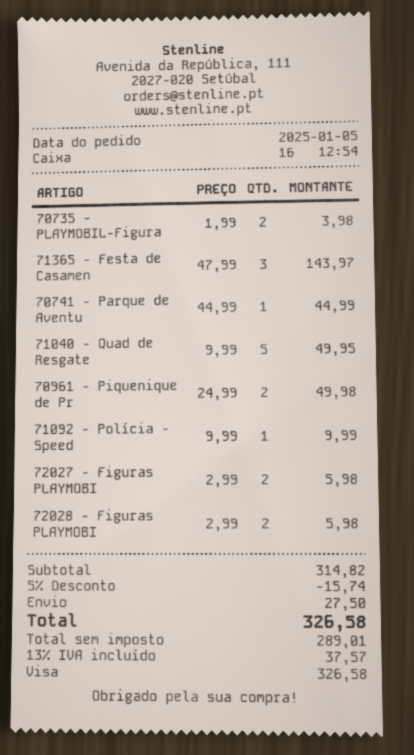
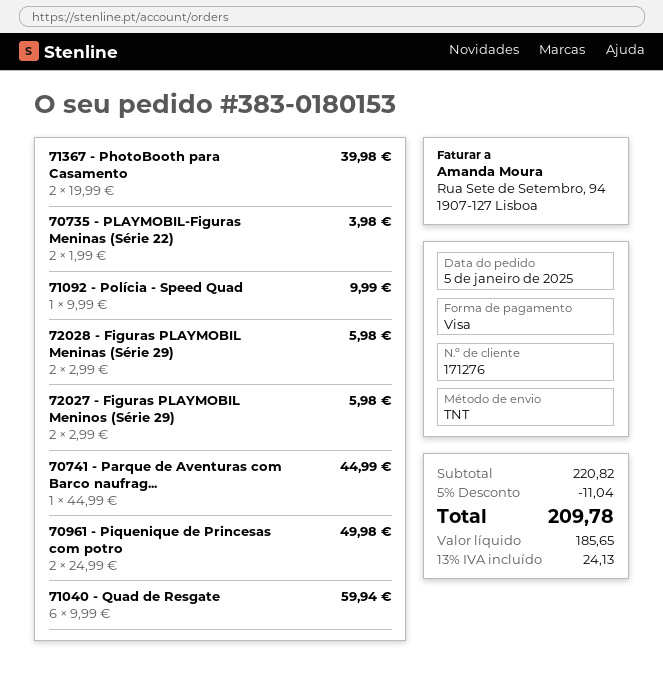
71365 - Festa de Casamen: 3 x 47.99 = 143.97 -> none
71040 - Quad de Resgate: 5 x 9.99 = 49.95 -> 6 x 9.99 = 59.94
71367 - PhotoBooth para Casamento: none -> 2 x 19.99 = 39.98
subtotal: 314.82 -> 220.82
discount: 5% = 15.74 -> 5% = 11.04
shipping: 27.50 -> none
net: 289.01 -> 185.65
tax: 13% = 37.57 -> 13% = 24.13
total: 326.58 -> 209.78

